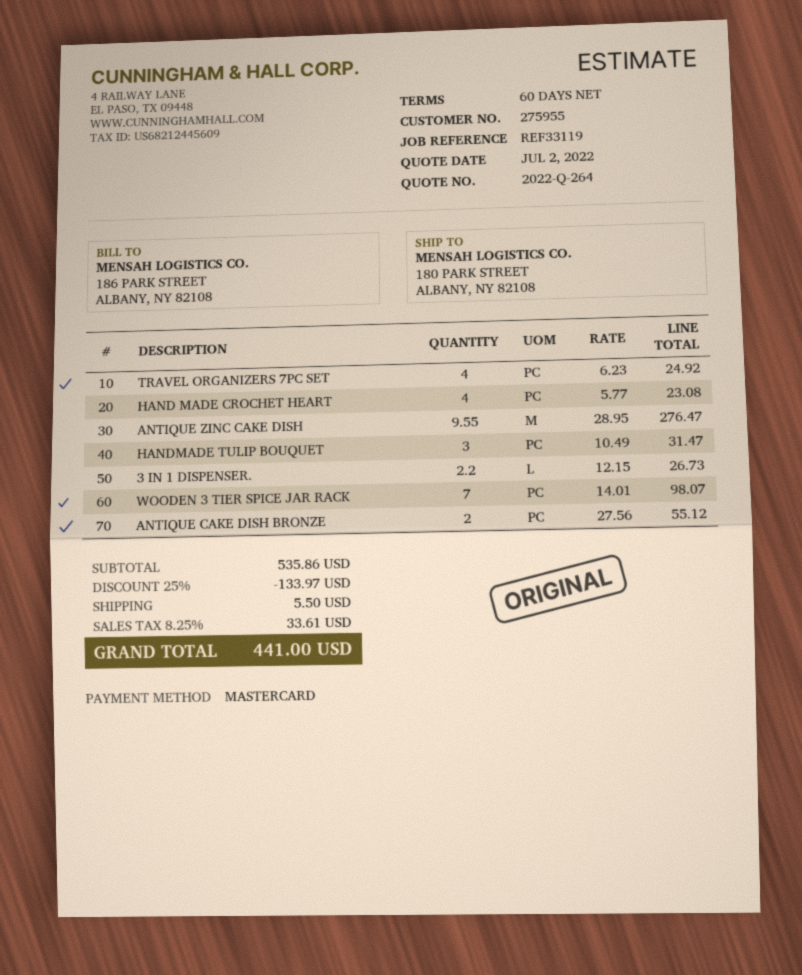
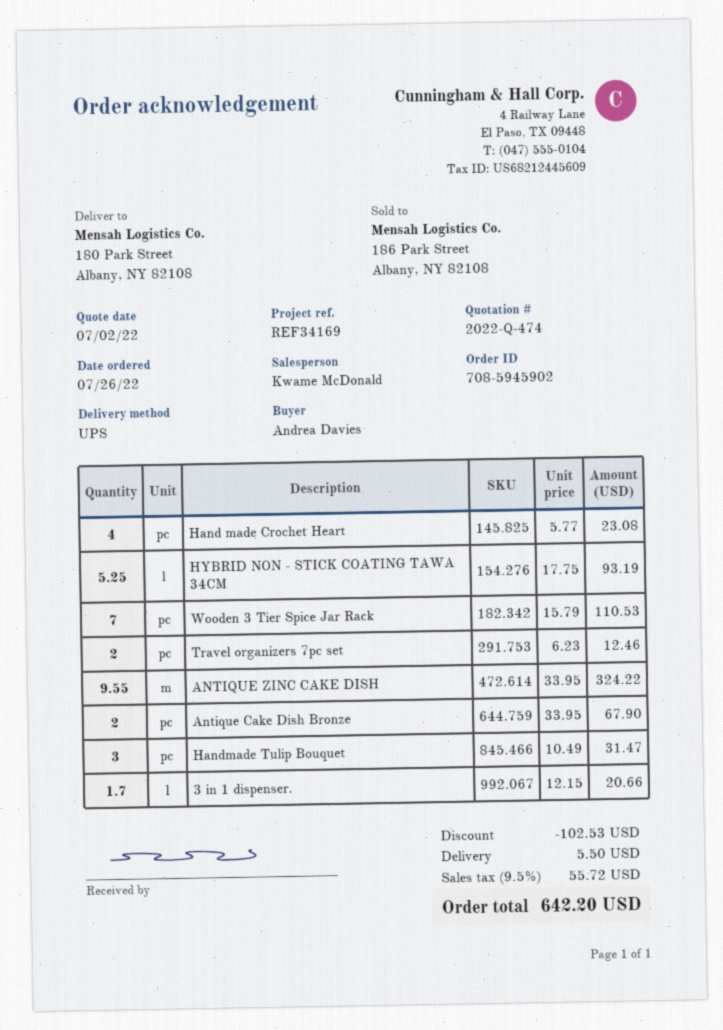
quote number: 2022-Q-264 -> 2022-Q-474
reference: REF33119 -> REF34169
TRAVEL ORGANIZERS 7PC SET: 4 x 6.23 = 24.92 -> 2 x 6.23 = 12.46
ANTIQUE ZINC CAKE DISH: 9.55 x 28.95 = 276.47 -> 9.55 x 33.95 = 324.22
3 IN 1 DISPENSER.: 2.2 x 12.15 = 26.73 -> 1.7 x 12.15 = 20.66
WOODEN 3 TIER SPICE JAR RACK: 7 x 14.01 = 98.07 -> 7 x 15.79 = 110.53
ANTIQUE CAKE DISH BRONZE: 2 x 27.56 = 55.12 -> 2 x 33.95 = 67.90
HYBRID NON - STICK COATING TAWA 34CM: none -> 5.25 x 17.75 = 93.19
discount: 133.97 -> 102.53
tax: 8.25% = 33.61 -> 9.5% = 55.72
total: 441.00 -> 642.20

